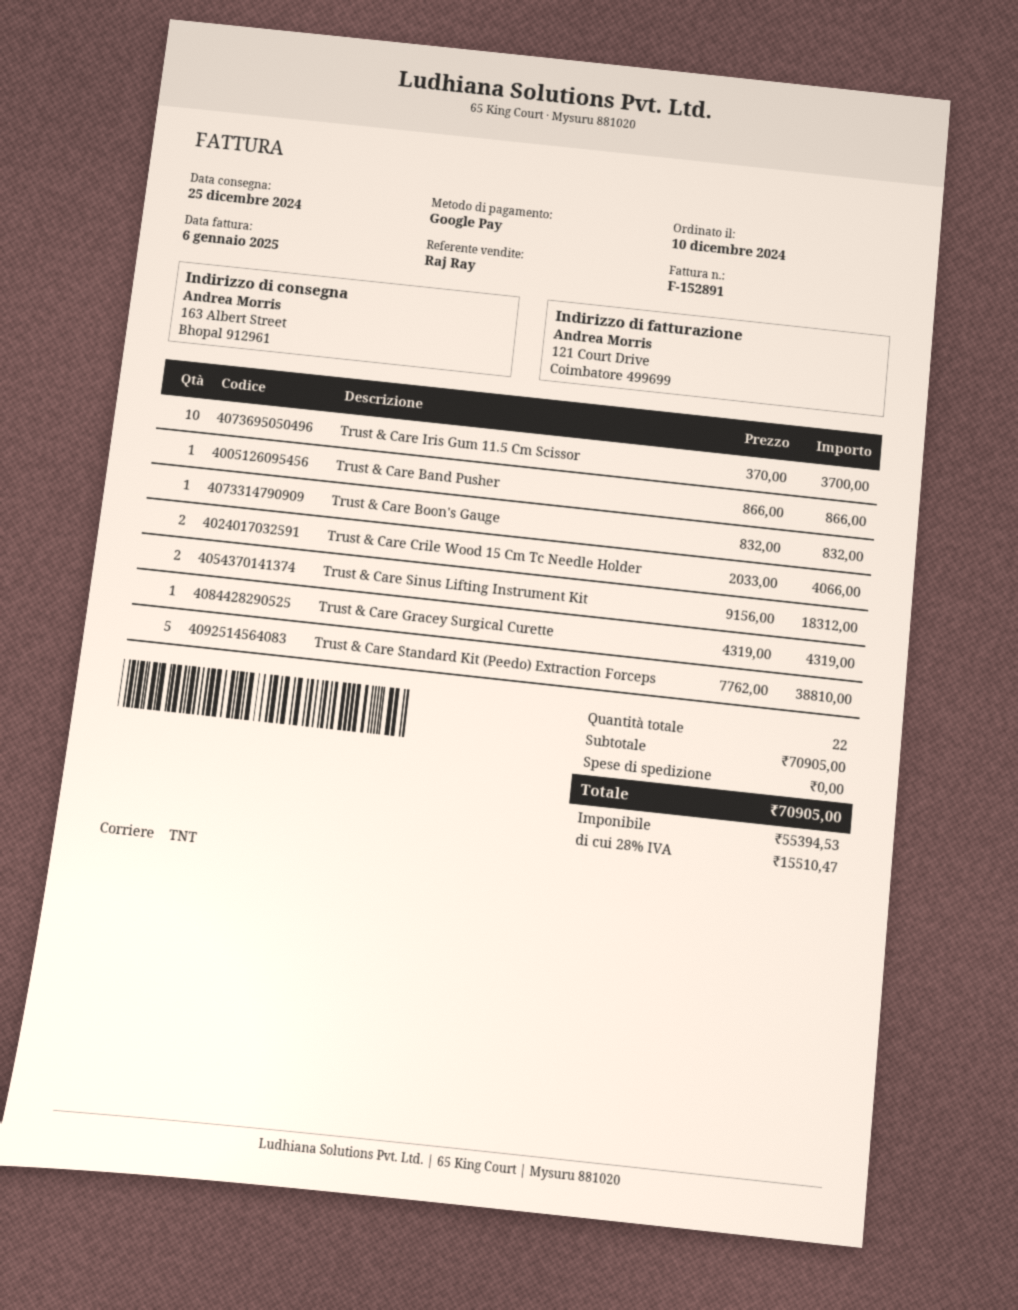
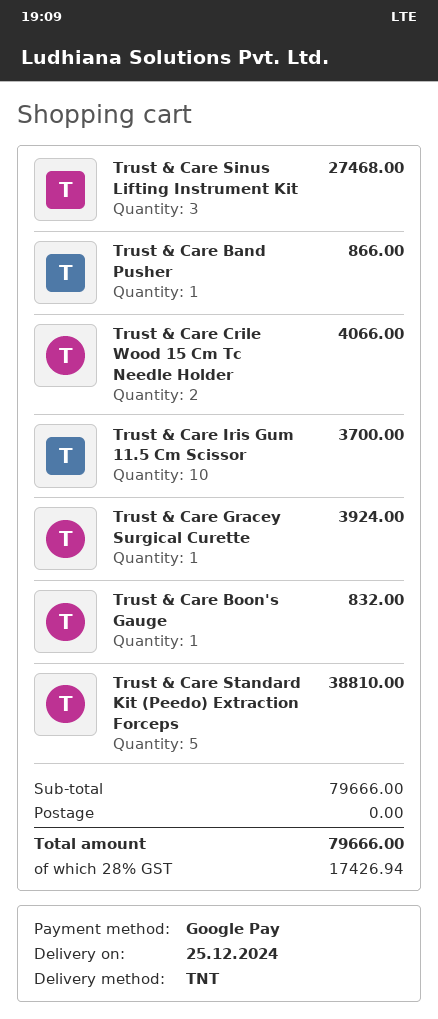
Trust & Care Sinus Lifting Instrument Kit: 2 for 18312.00 -> 3 for 27468.00
Trust & Care Gracey Surgical Curette: 1 for 4319.00 -> 1 for 3924.00
subtotal: 70905.00 -> 79666.00
tax: 28% = 15510.47 -> 28% = 17426.94
total: 70905.00 -> 79666.00

